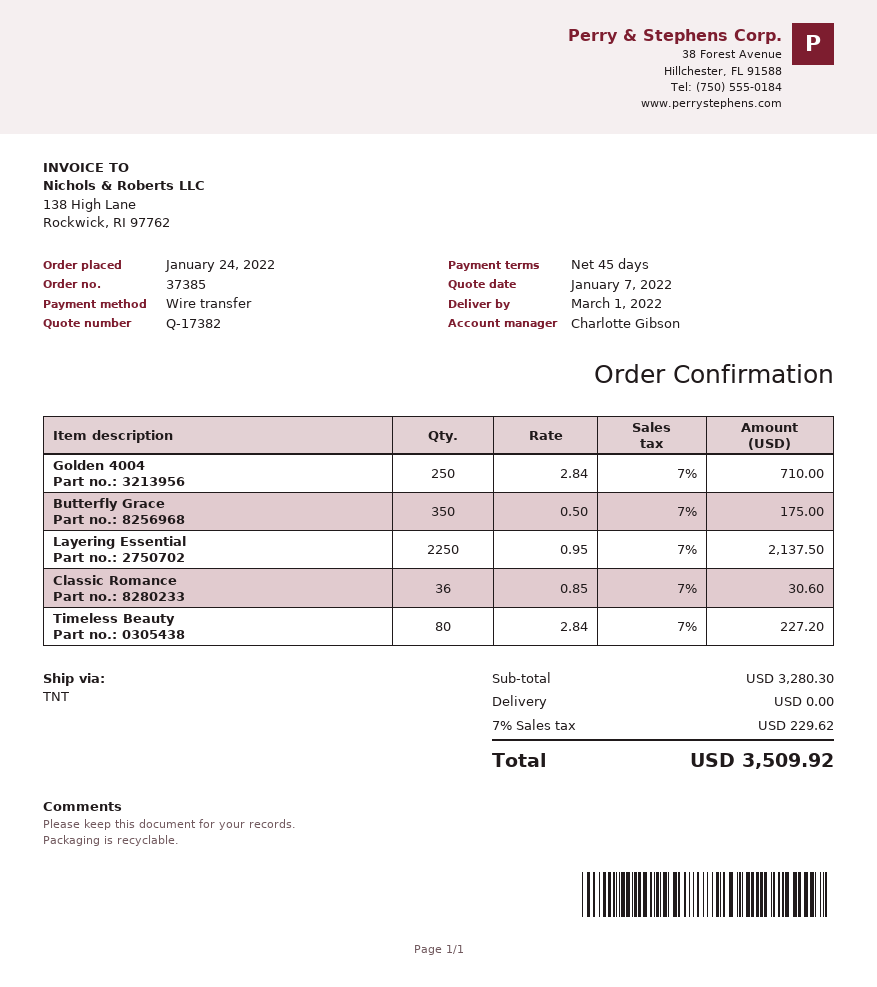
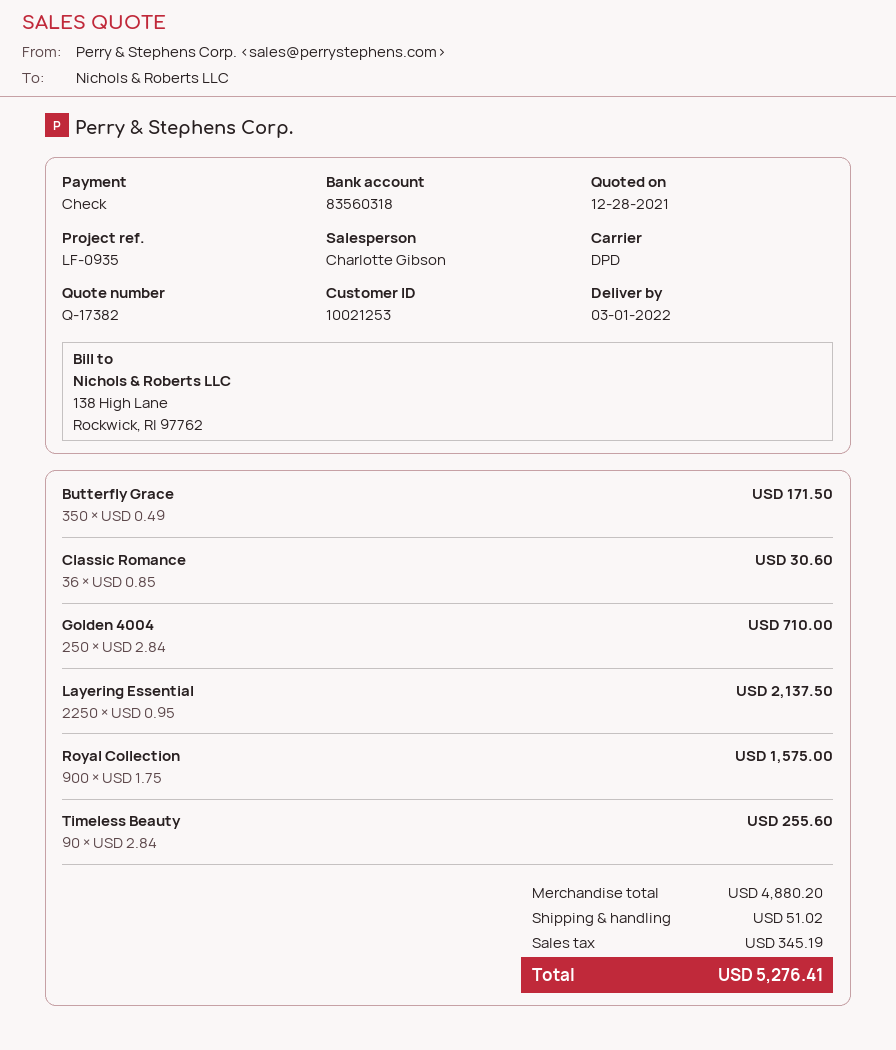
quote date: 2022-01-07 -> 2021-12-28
payment method: bank transfer -> cheque
shipping method: TNT -> DPD
Butterfly Grace: 350 x 0.50 = 175.00 -> 350 x 0.49 = 171.50
Timeless Beauty: 80 x 2.84 = 227.20 -> 90 x 2.84 = 255.60
Royal Collection: none -> 900 x 1.75 = 1575.00
subtotal: 3280.30 -> 4880.20
shipping: 0.00 -> 51.02
tax: 229.62 -> 345.19
total: 3509.92 -> 5276.41

